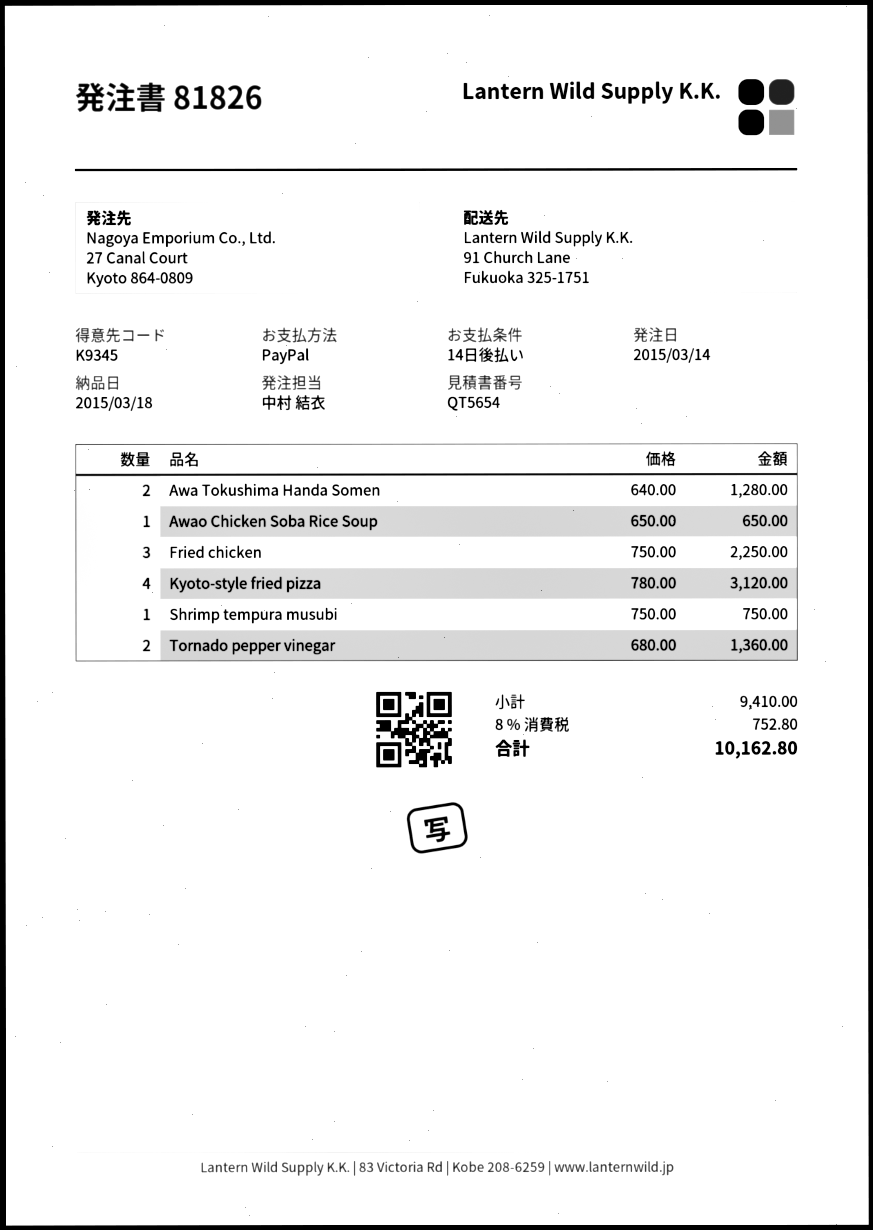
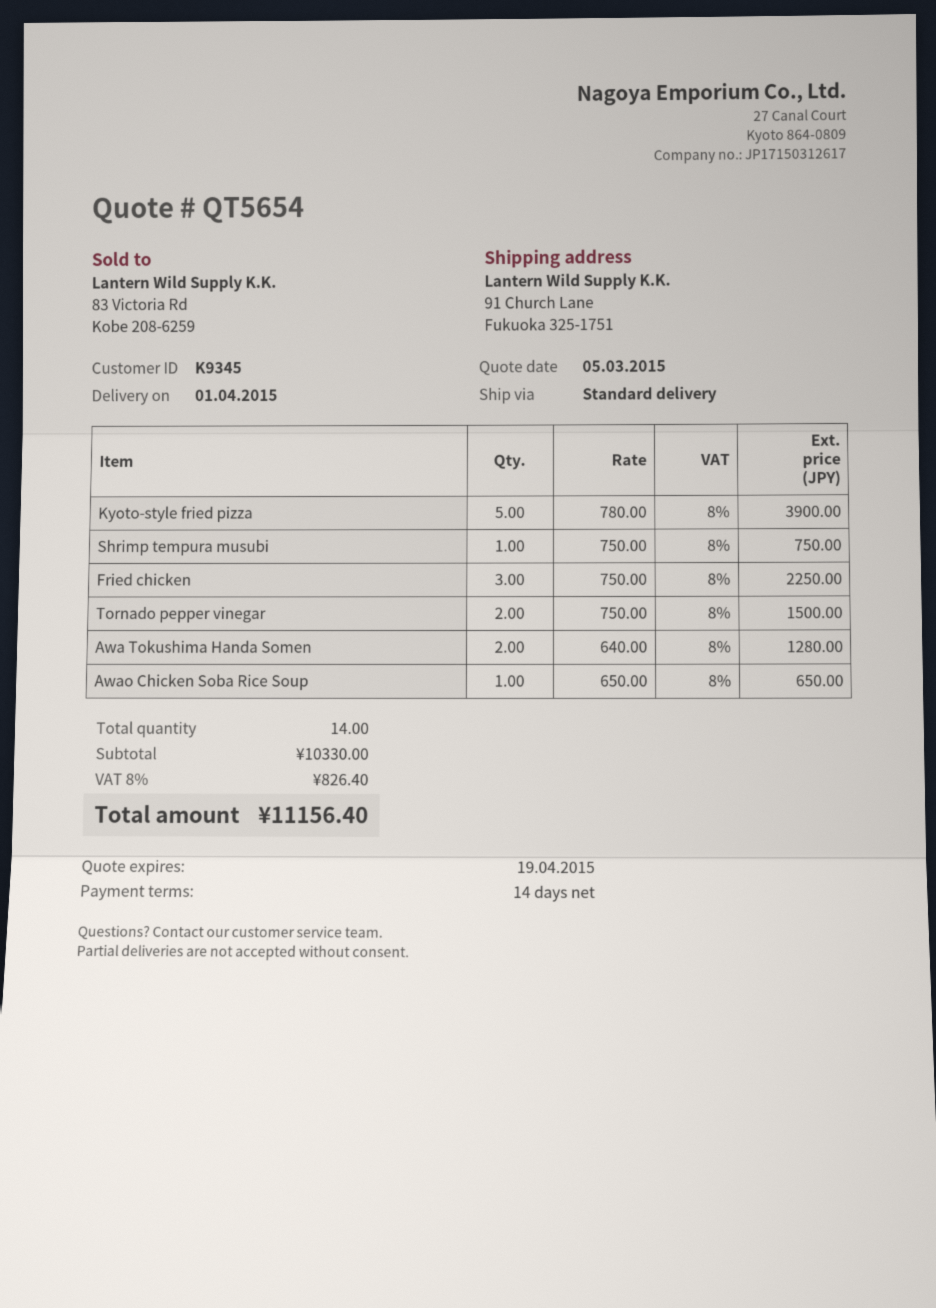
delivery date: 2015-03-18 -> 2015-04-01
Kyoto-style fried pizza: 4 x 780.00 = 3120.00 -> 5 x 780.00 = 3900.00
Tornado pepper vinegar: 2 x 680.00 = 1360.00 -> 2 x 750.00 = 1500.00
subtotal: 9410.00 -> 10330.00
tax: 8% = 752.80 -> 8% = 826.40
total: 10162.80 -> 11156.40

